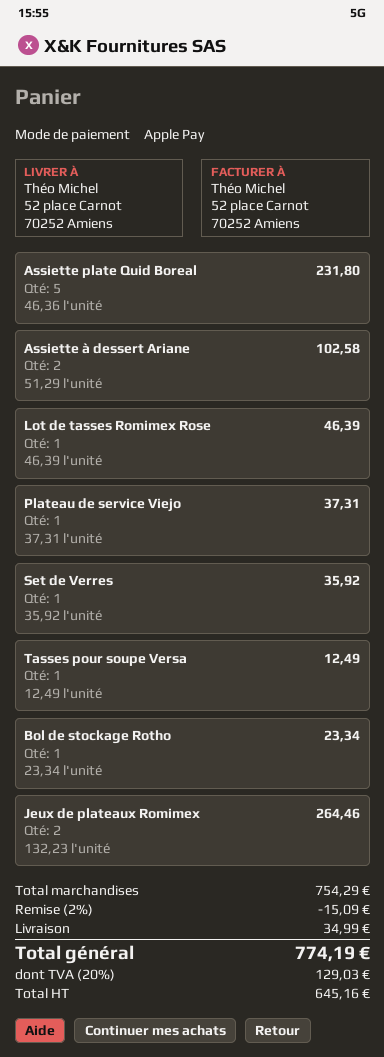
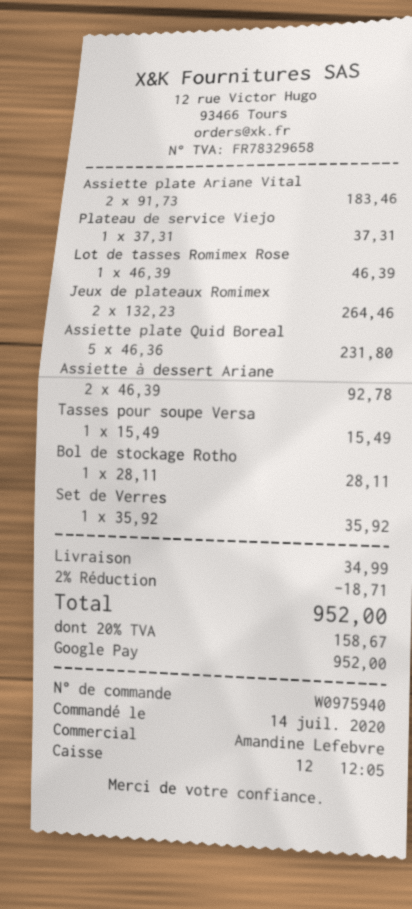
payment method: Apple Pay -> Google Pay
Assiette à dessert Ariane: 2 x 51.29 = 102.58 -> 2 x 46.39 = 92.78
Tasses pour soupe Versa: 1 x 12.49 = 12.49 -> 1 x 15.49 = 15.49
Bol de stockage Rotho: 1 x 23.34 = 23.34 -> 1 x 28.11 = 28.11
Assiette plate Ariane Vital: none -> 2 x 91.73 = 183.46
discount: 2% = 15.09 -> 2% = 18.71
tax: 20% = 129.03 -> 20% = 158.67
total: 774.19 -> 952.00

